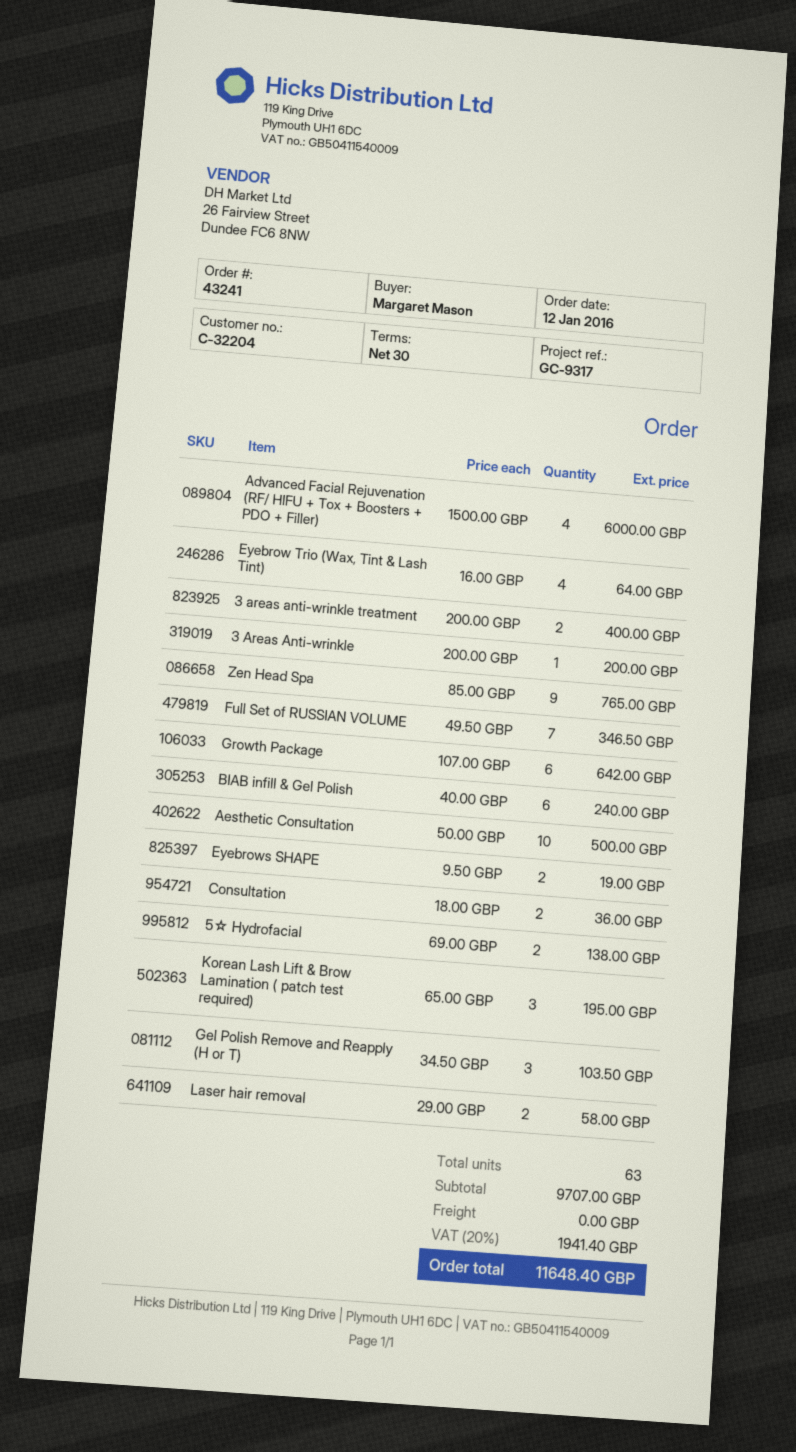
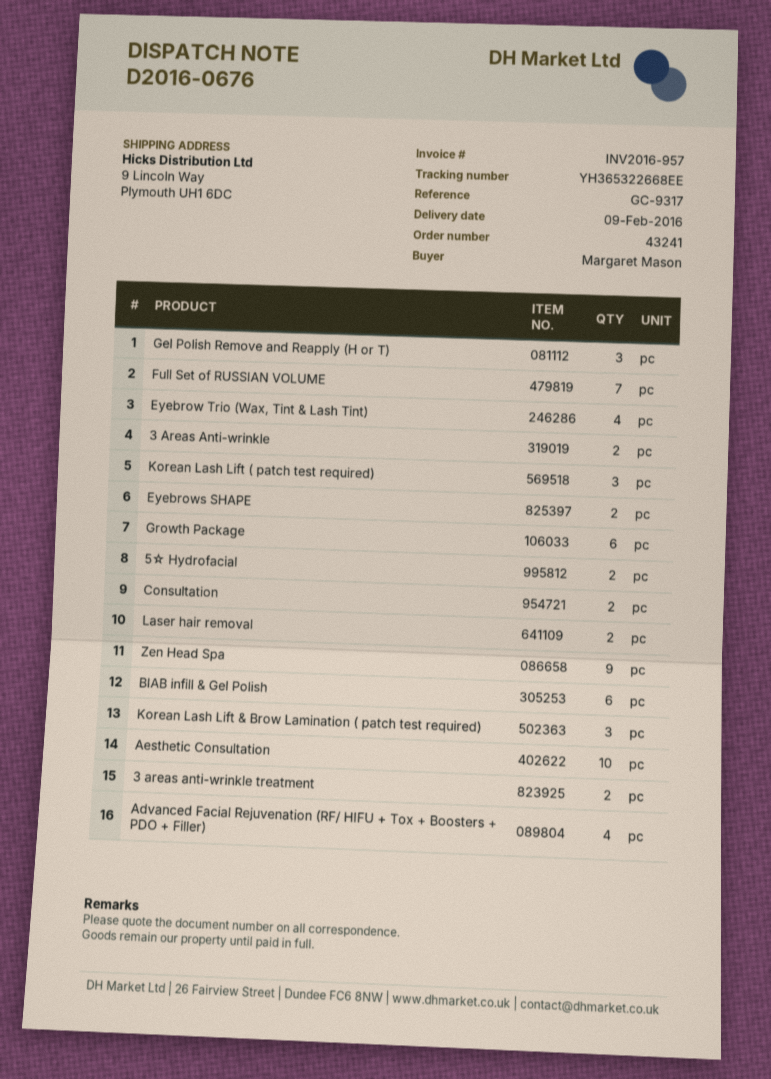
3 Areas Anti-wrinkle: 1 -> 2
Korean Lash Lift ( patch test required): none -> 3

